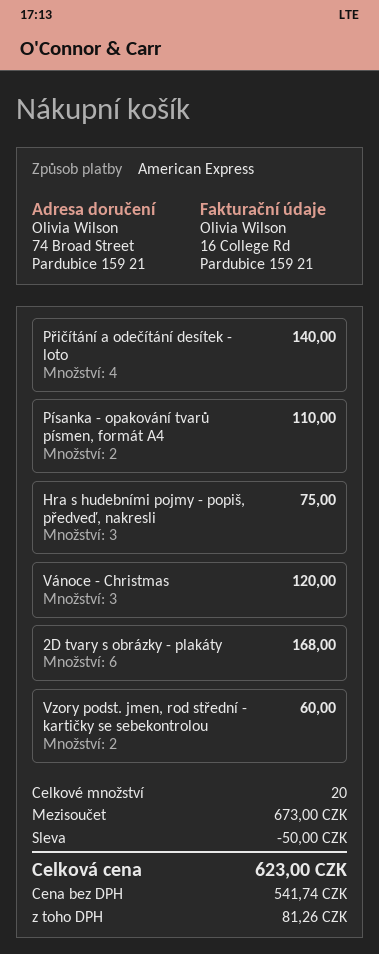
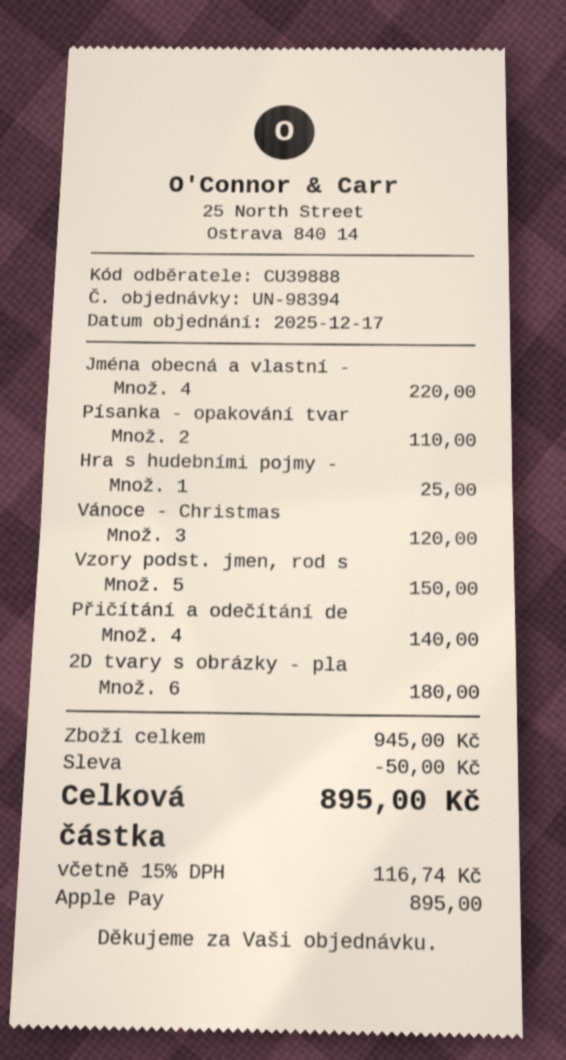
payment method: American Express -> Apple Pay
Hra s hudebními pojmy - popiš, předveď, nakresli: 3 for 75.00 -> 1 for 25.00
2D tvary s obrázky - plakáty: 6 for 168.00 -> 6 for 180.00
Vzory podst. jmen, rod střední - kartičky se sebekontrolou: 2 for 60.00 -> 5 for 150.00
Jména obecná a vlastní -: none -> 4 for 220.00
subtotal: 673.00 -> 945.00
tax: 81.26 -> 116.74
total: 623.00 -> 895.00

